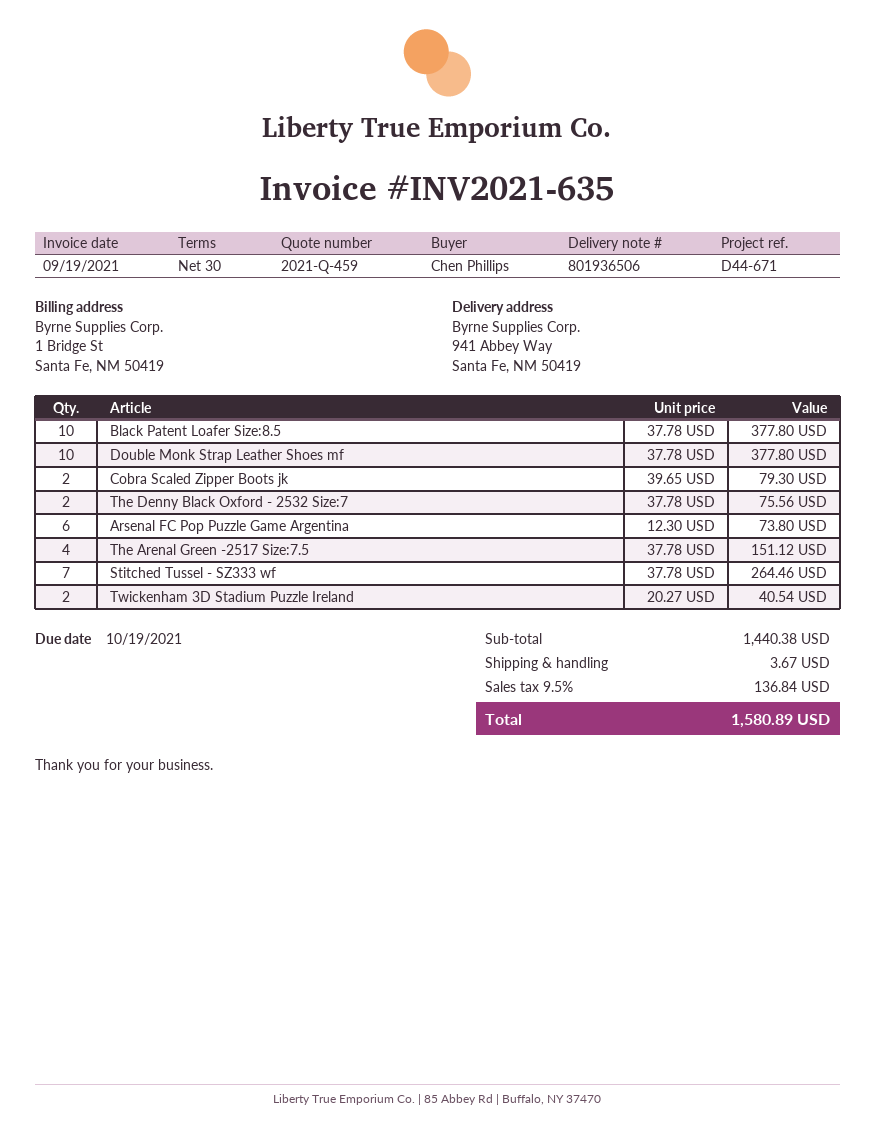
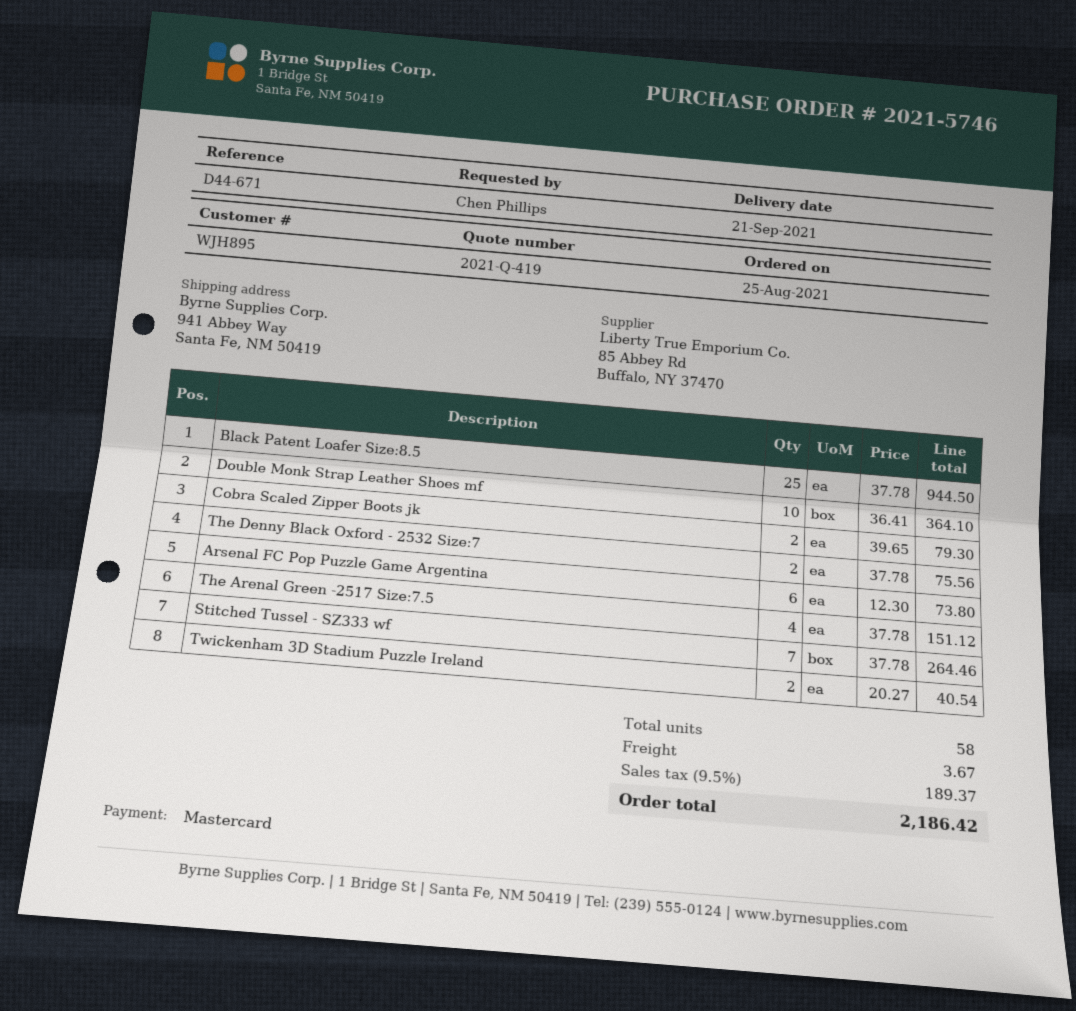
quote number: 2021-Q-459 -> 2021-Q-419
Black Patent Loafer Size:8.5: 10 x 37.78 = 377.80 -> 25 x 37.78 = 944.50
Double Monk Strap Leather Shoes mf: 10 x 37.78 = 377.80 -> 10 x 36.41 = 364.10
tax: 9.5% = 136.84 -> 9.5% = 189.37
total: 1580.89 -> 2186.42

